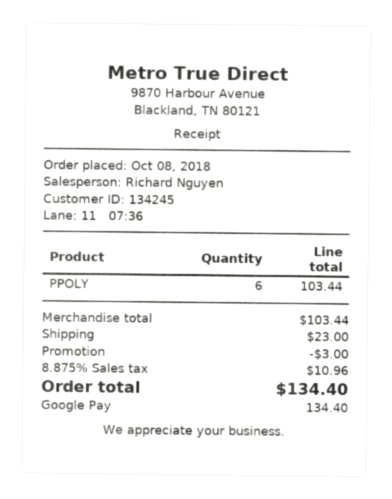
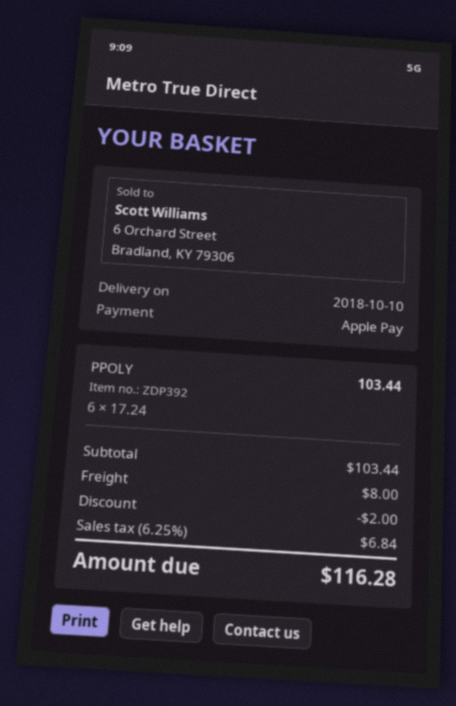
payment method: Google Pay -> Apple Pay
discount: 3.00 -> 2.00
shipping: 23.00 -> 8.00
tax: 8.875% = 10.96 -> 6.25% = 6.84
total: 134.40 -> 116.28

